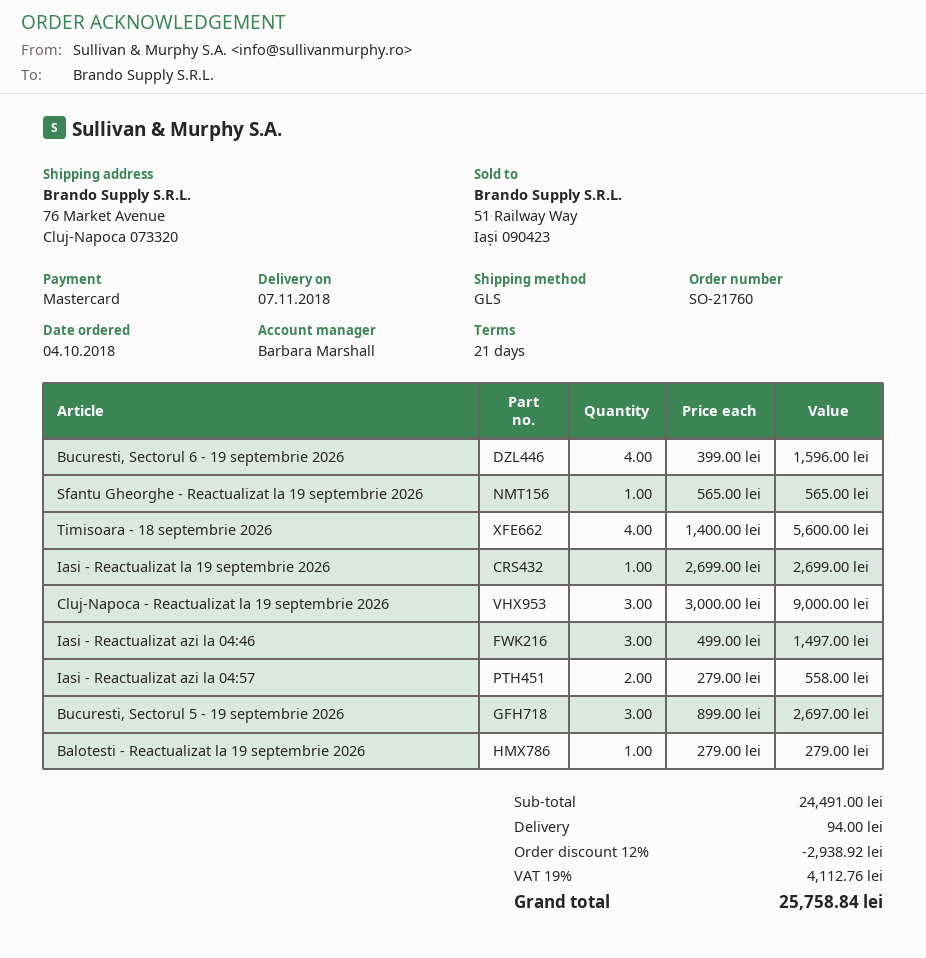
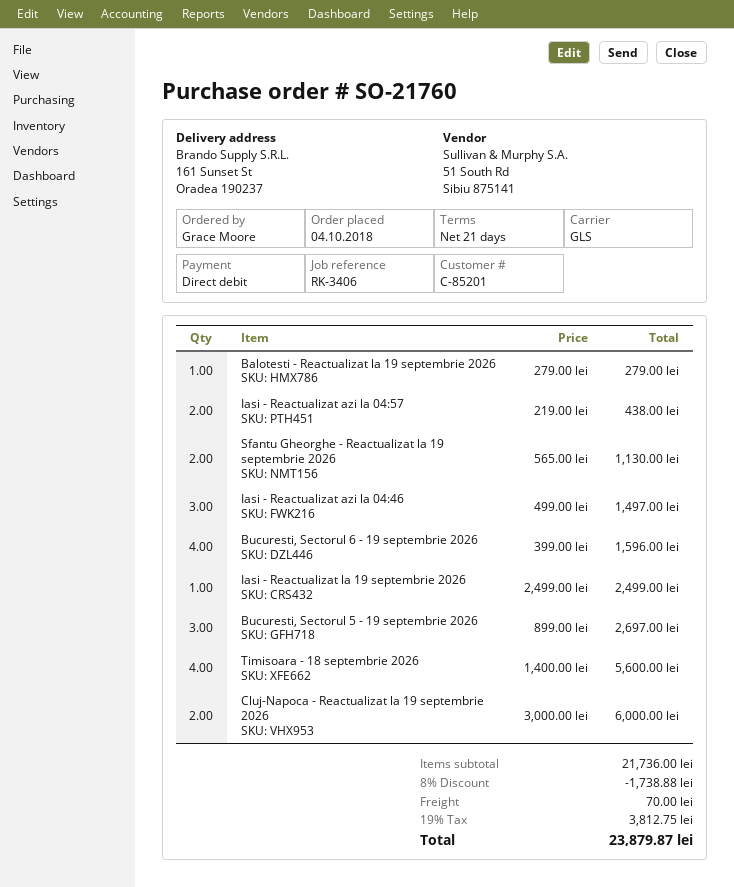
payment method: Mastercard -> direct debit
ship to: 76 Market Avenue, Cluj-Napoca 073320 -> 161 Sunset St, Oradea 190237
Sfantu Gheorghe - Reactualizat la 19 septembrie 2026: 1 x 565.00 = 565.00 -> 2 x 565.00 = 1130.00
Iasi - Reactualizat la 19 septembrie 2026: 1 x 2699.00 = 2699.00 -> 1 x 2499.00 = 2499.00
Cluj-Napoca - Reactualizat la 19 septembrie 2026: 3 x 3000.00 = 9000.00 -> 2 x 3000.00 = 6000.00
Iasi - Reactualizat azi la 04:57: 2 x 279.00 = 558.00 -> 2 x 219.00 = 438.00
subtotal: 24491.00 -> 21736.00
discount: 12% = 2938.92 -> 8% = 1738.88
shipping: 94.00 -> 70.00
tax: 19% = 4112.76 -> 19% = 3812.75
total: 25758.84 -> 23879.87

